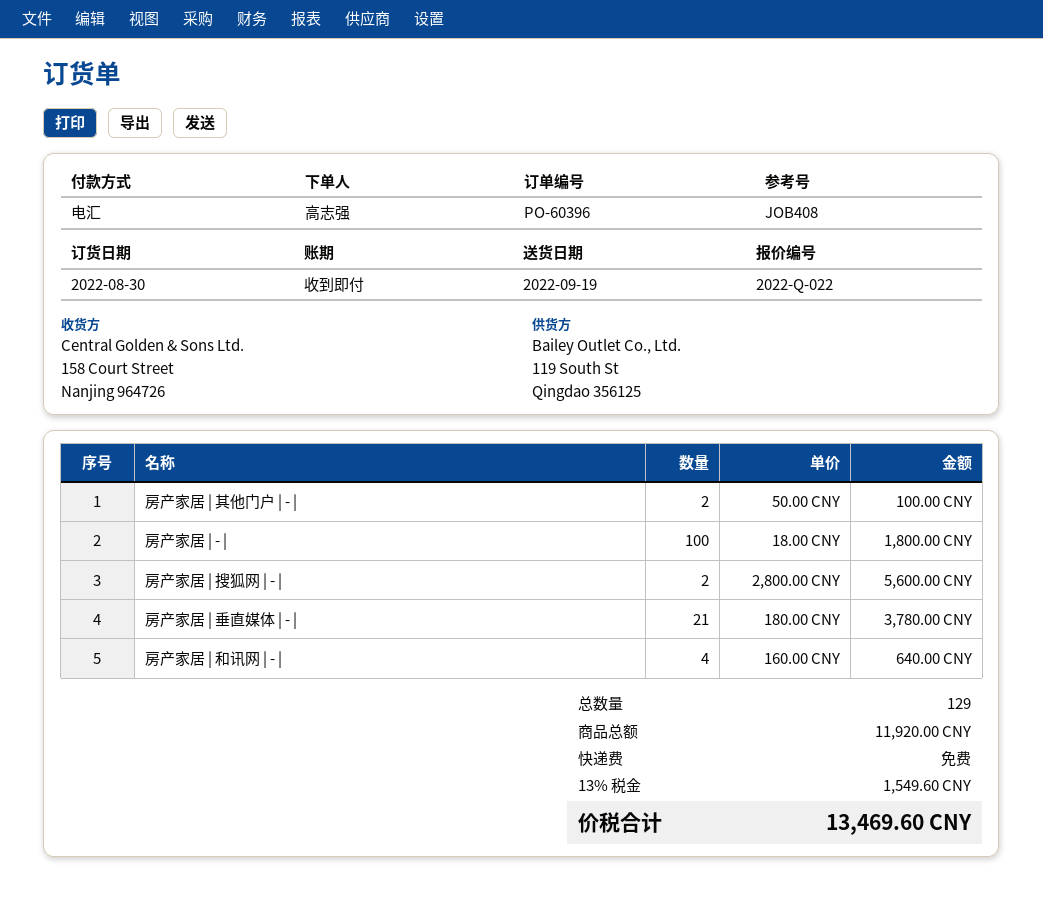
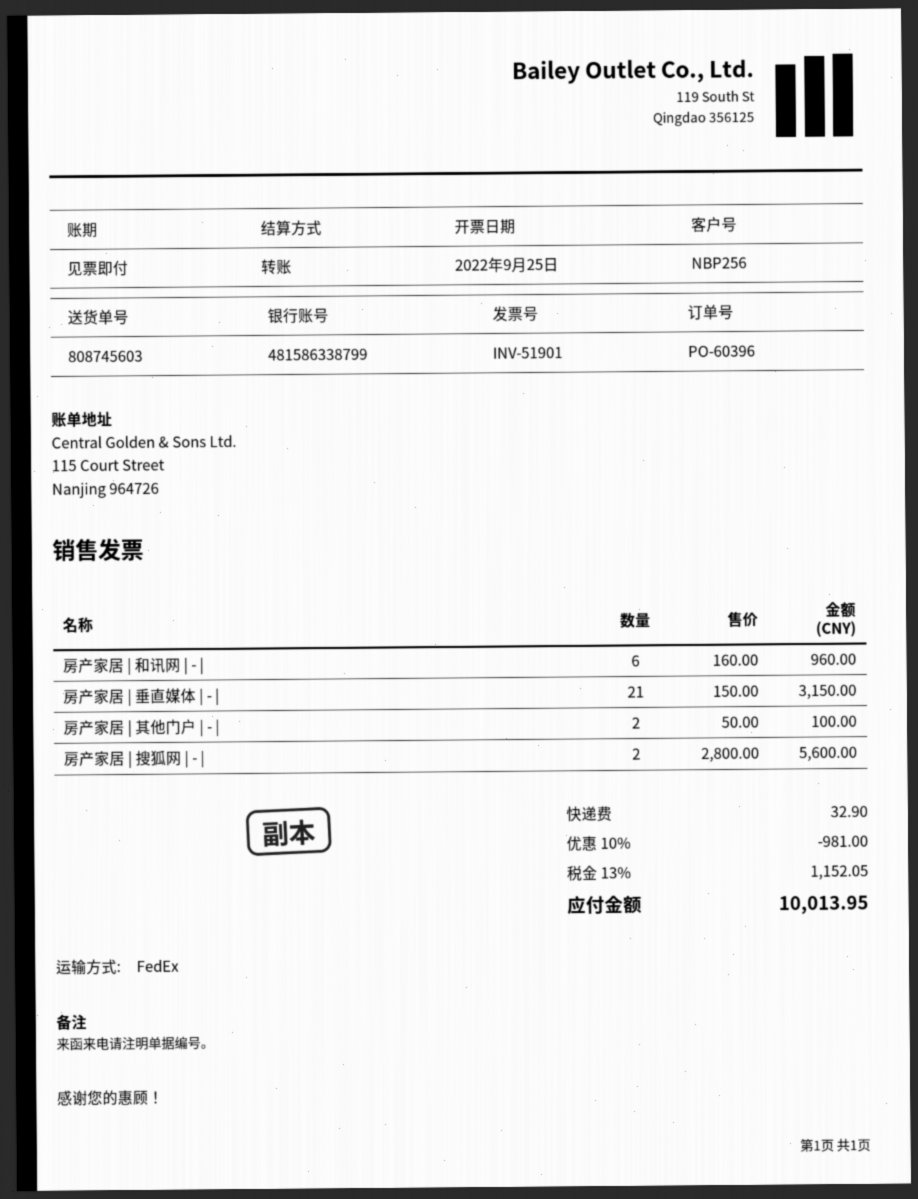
房产家居 | - |: 100 x 18.00 = 1800.00 -> none
房产家居 | 垂直媒体 | - |: 21 x 180.00 = 3780.00 -> 21 x 150.00 = 3150.00
房产家居 | 和讯网 | - |: 4 x 160.00 = 640.00 -> 6 x 160.00 = 960.00
discount: none -> 10% = 981.00
shipping: 0.00 -> 32.90
tax: 13% = 1549.60 -> 13% = 1152.05
total: 13469.60 -> 10013.95

